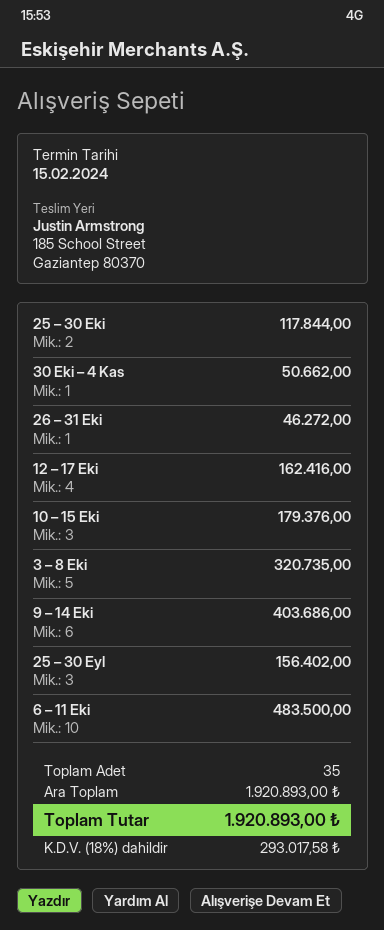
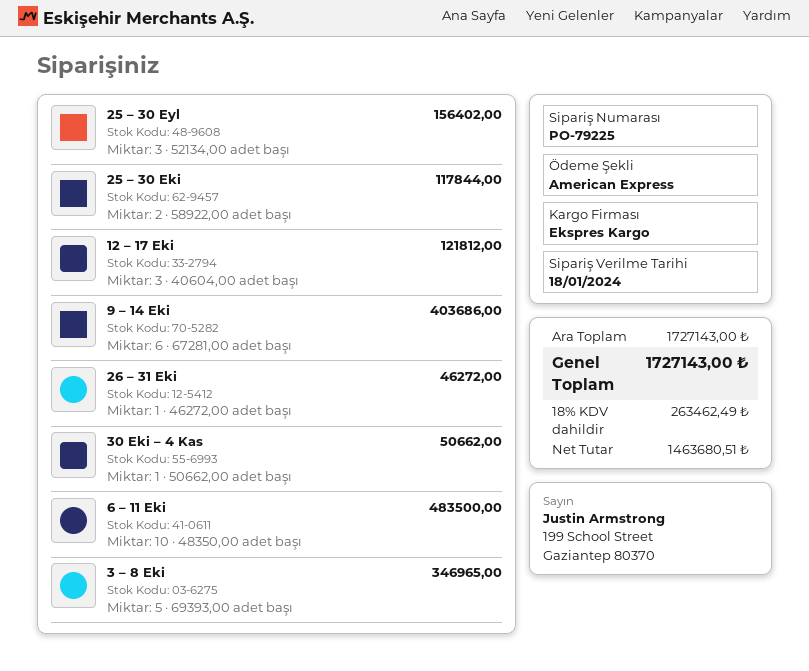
12 – 17 Eki: 4 for 162416.00 -> 3 for 121812.00
10 – 15 Eki: 3 for 179376.00 -> none
3 – 8 Eki: 5 for 320735.00 -> 5 for 346965.00
subtotal: 1920893.00 -> 1727143.00
tax: 18% = 293017.58 -> 18% = 263462.49
total: 1920893.00 -> 1727143.00

